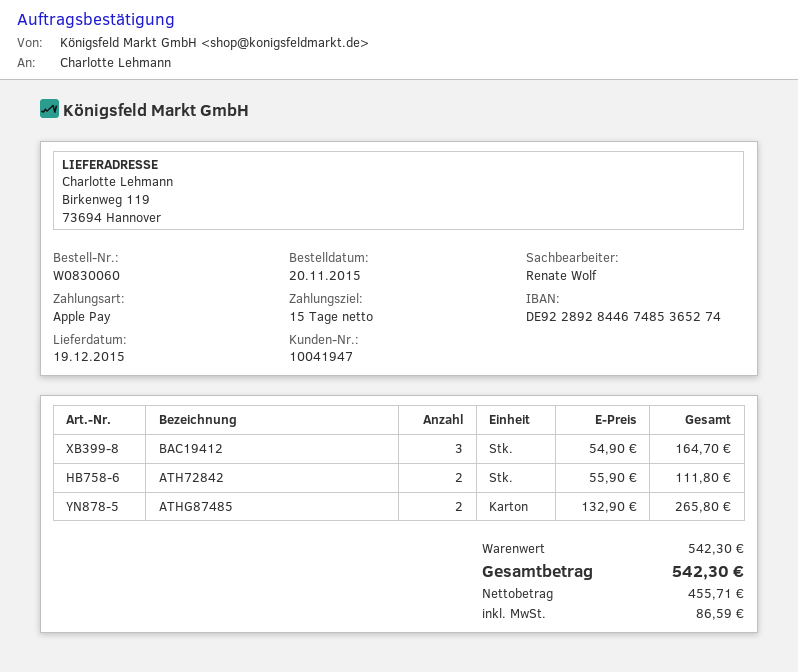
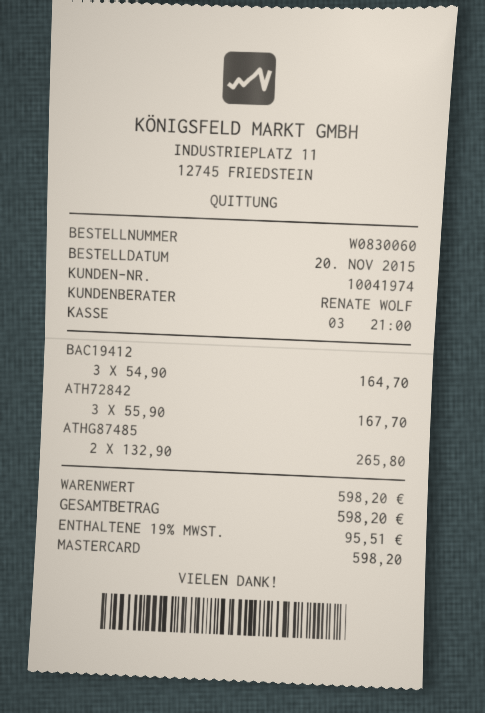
customer number: 10041947 -> 10041974
payment method: Apple Pay -> Mastercard
ATH72842: 2 x 55.90 = 111.80 -> 3 x 55.90 = 167.70
subtotal: 542.30 -> 598.20
tax: 86.59 -> 95.51
total: 542.30 -> 598.20

